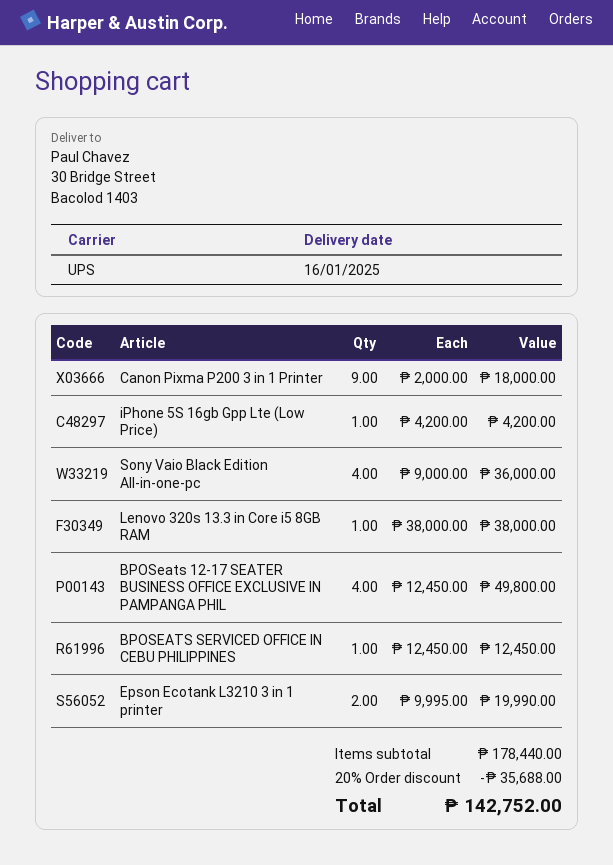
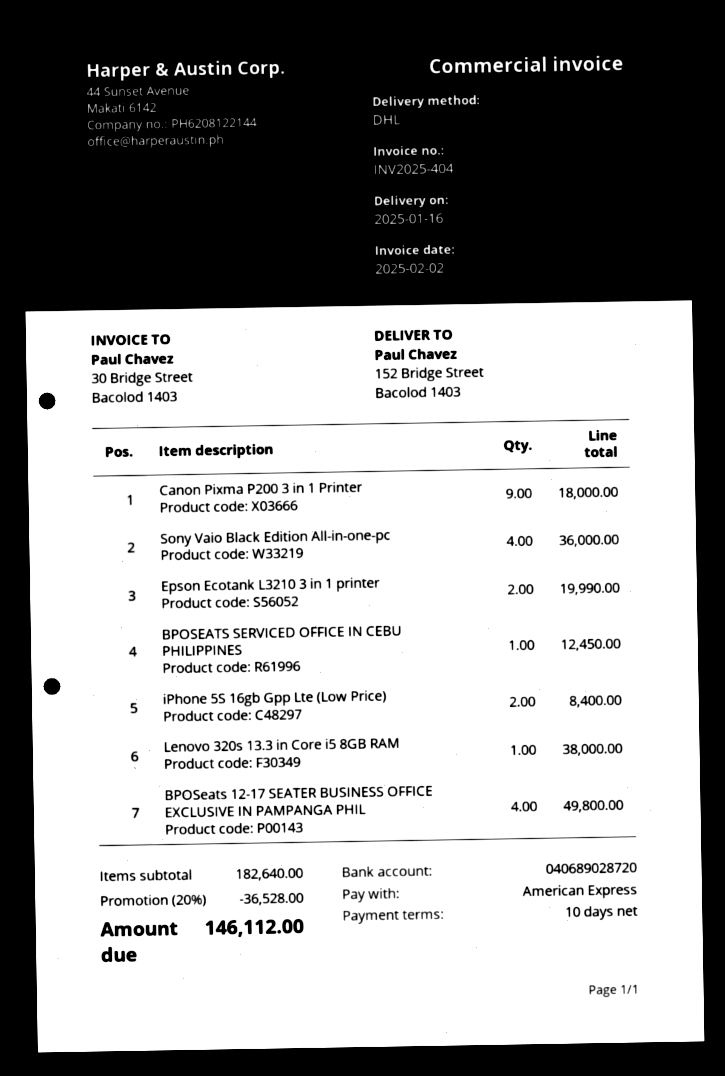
shipping method: UPS -> DHL
ship to: 30 Bridge Street, Bacolod 1403 -> 152 Bridge Street, Bacolod 1403
iPhone 5S 16gb Gpp Lte (Low Price): 1 for 4200.00 -> 2 for 8400.00
subtotal: 178440.00 -> 182640.00
discount: 20% = 35688.00 -> 20% = 36528.00
total: 142752.00 -> 146112.00

